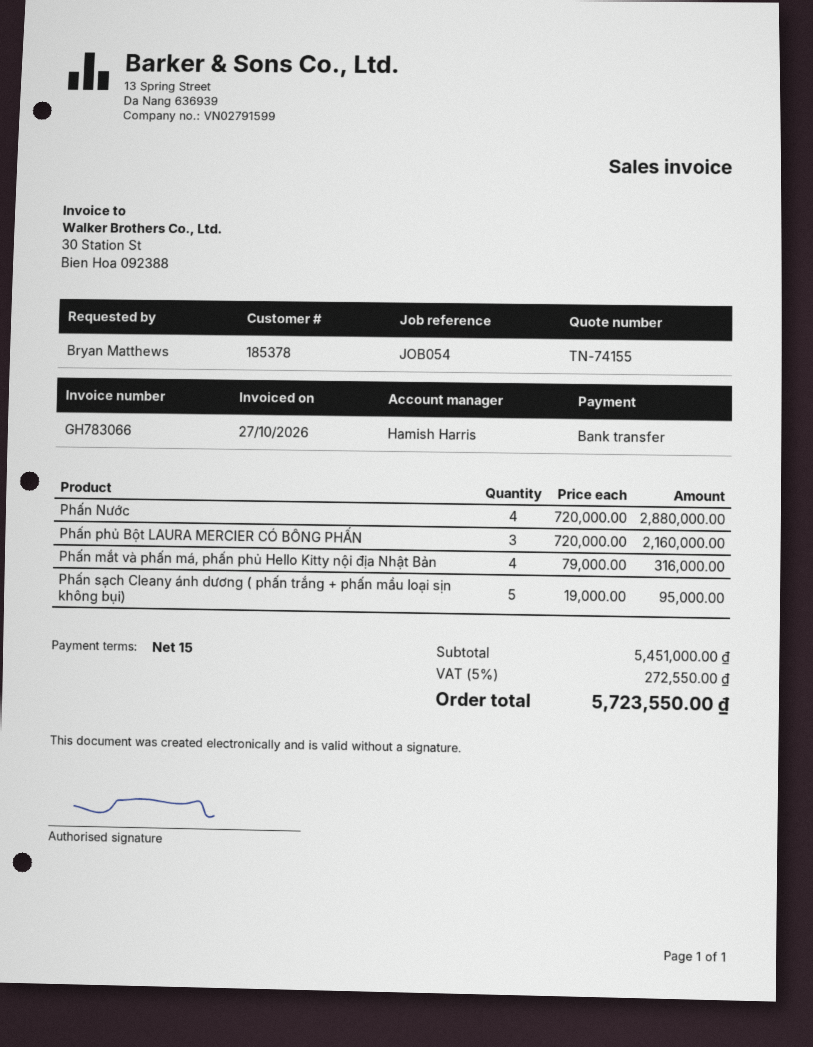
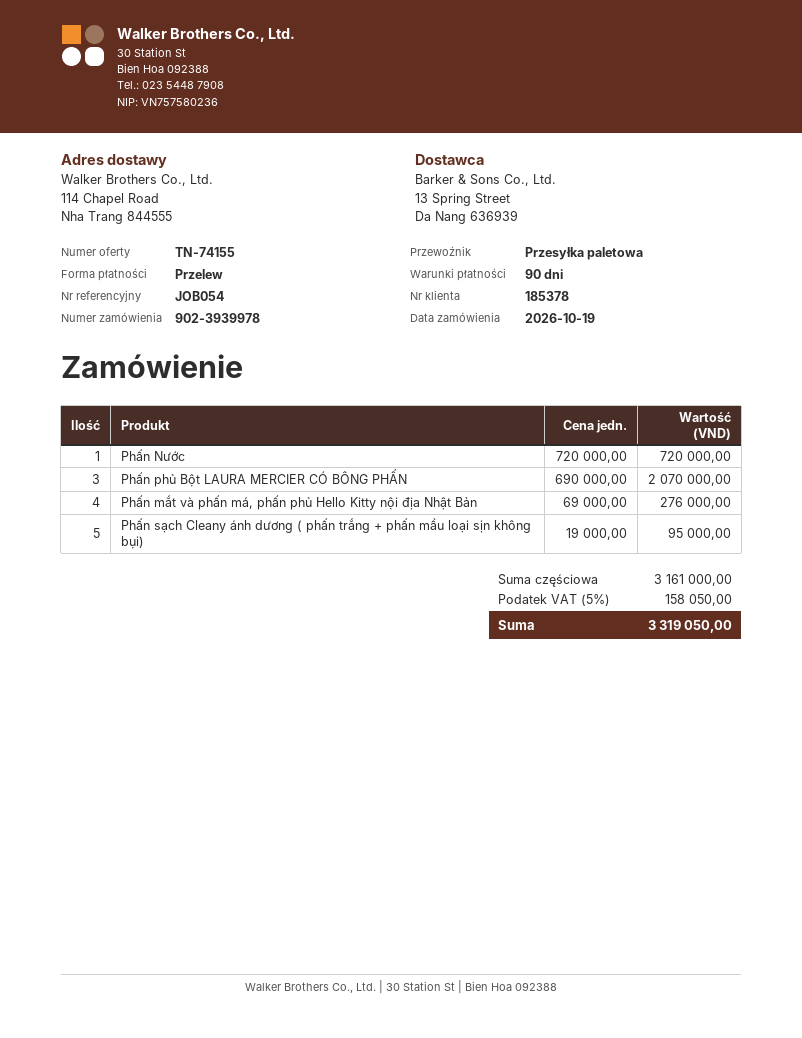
payment terms: 15 days -> 90 days
Phấn Nước: 4 x 720000.00 = 2880000.00 -> 1 x 720000.00 = 720000.00
Phấn phủ Bột LAURA MERCIER CÓ BÔNG PHẤN: 3 x 720000.00 = 2160000.00 -> 3 x 690000.00 = 2070000.00
Phấn mắt và phấn má, phấn phủ Hello Kitty nội địa Nhật Bản: 4 x 79000.00 = 316000.00 -> 4 x 69000.00 = 276000.00
subtotal: 5451000.00 -> 3161000.00
tax: 5% = 272550.00 -> 5% = 158050.00
total: 5723550.00 -> 3319050.00

